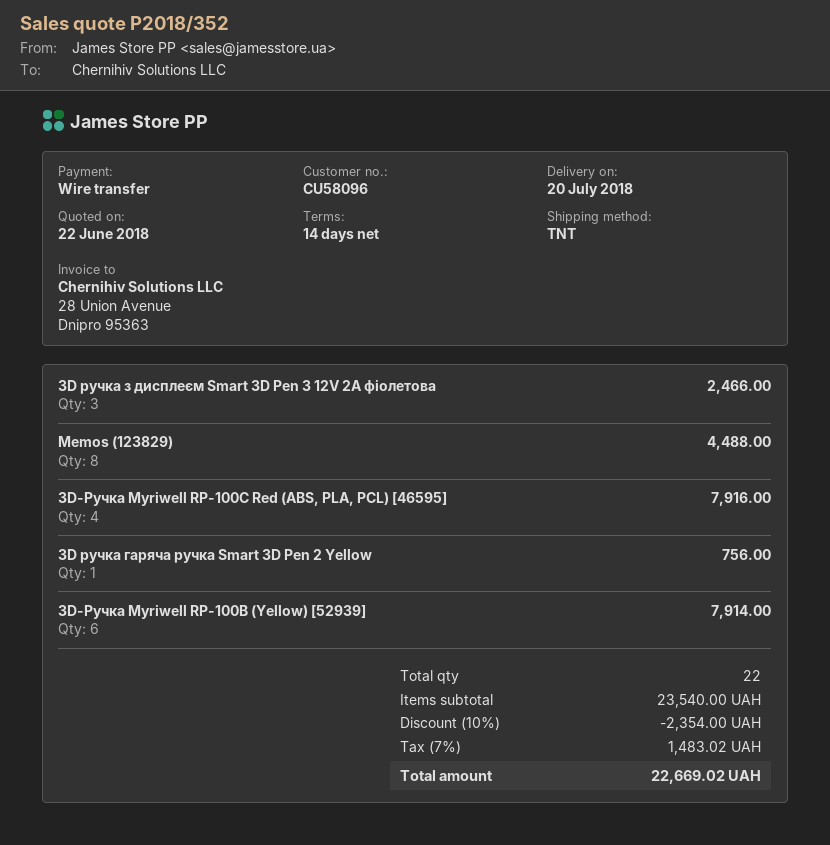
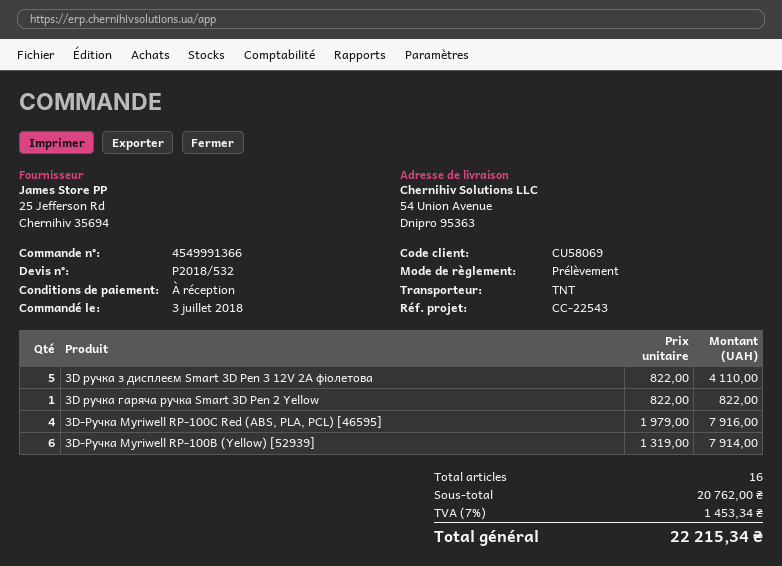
quote number: P2018/352 -> P2018/532
payment terms: 14 days -> on receipt
customer number: CU58096 -> CU58069
payment method: bank transfer -> direct debit
3D ручка з дисплеєм Smart 3D Pen 3 12V 2A фіолетова: 3 for 2466.00 -> 5 for 4110.00
Memos (123829): 8 for 4488.00 -> none
3D ручка гаряча ручка Smart 3D Pen 2 Yellow: 1 for 756.00 -> 1 for 822.00
total quantity: 22 -> 16
subtotal: 23540.00 -> 20762.00
discount: 10% = 2354.00 -> none
tax: 7% = 1483.02 -> 7% = 1453.34
total: 22669.02 -> 22215.34

